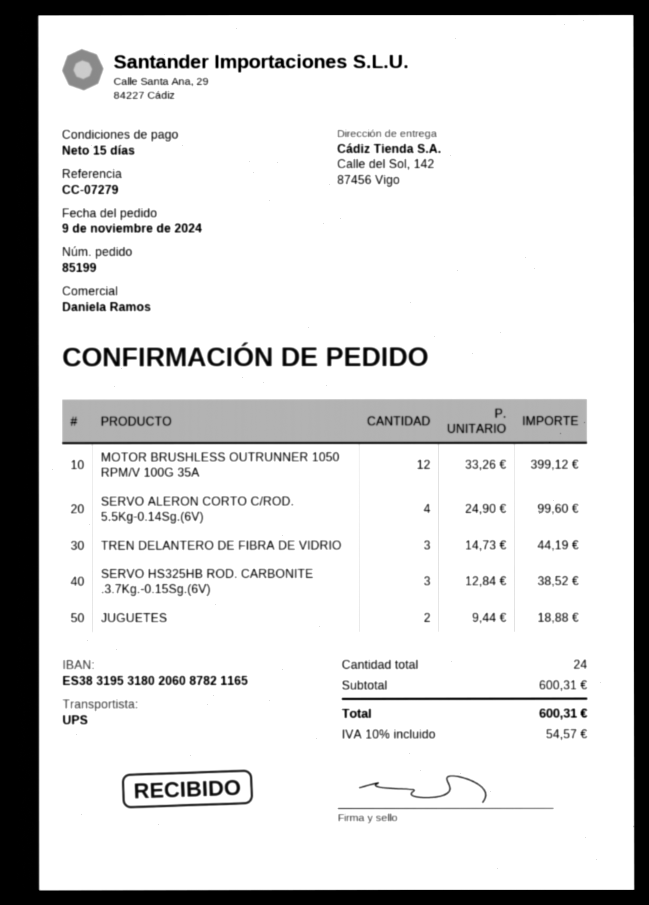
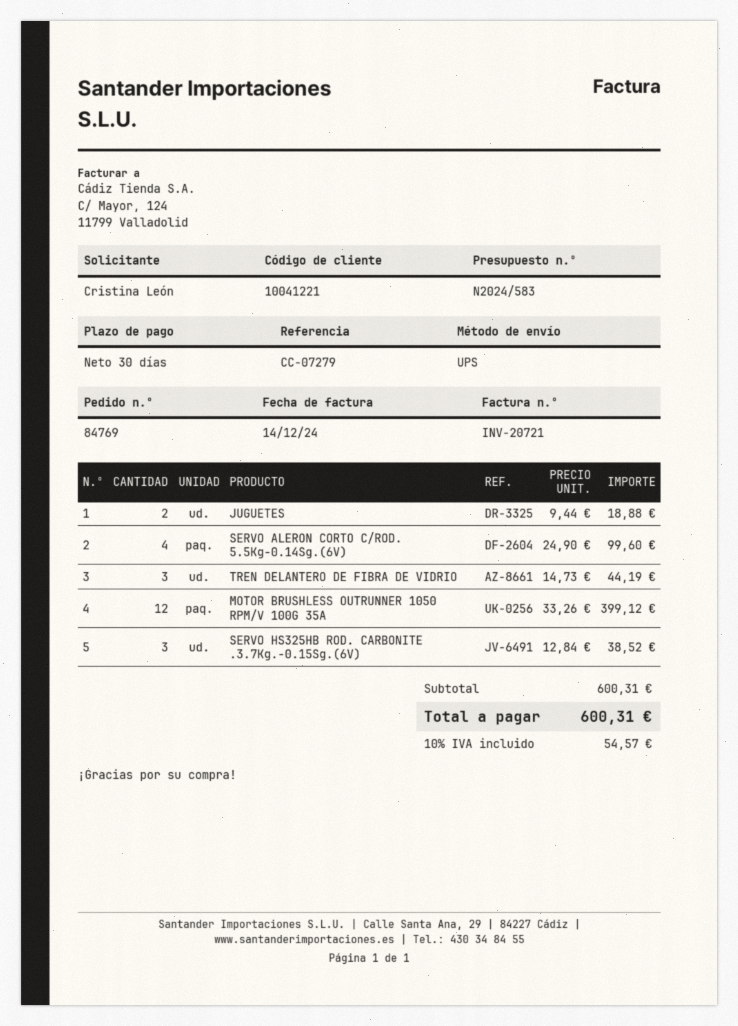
order number: 85199 -> 84769
payment terms: 15 days -> 30 days

